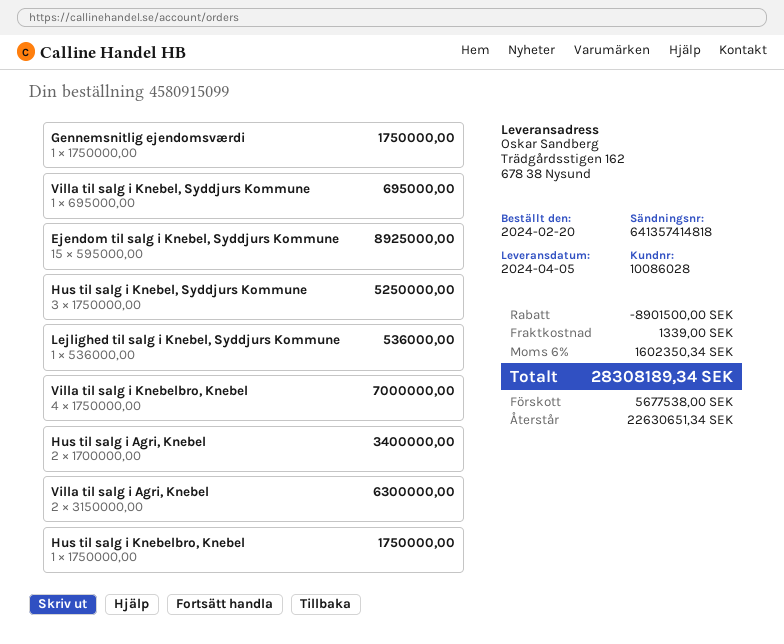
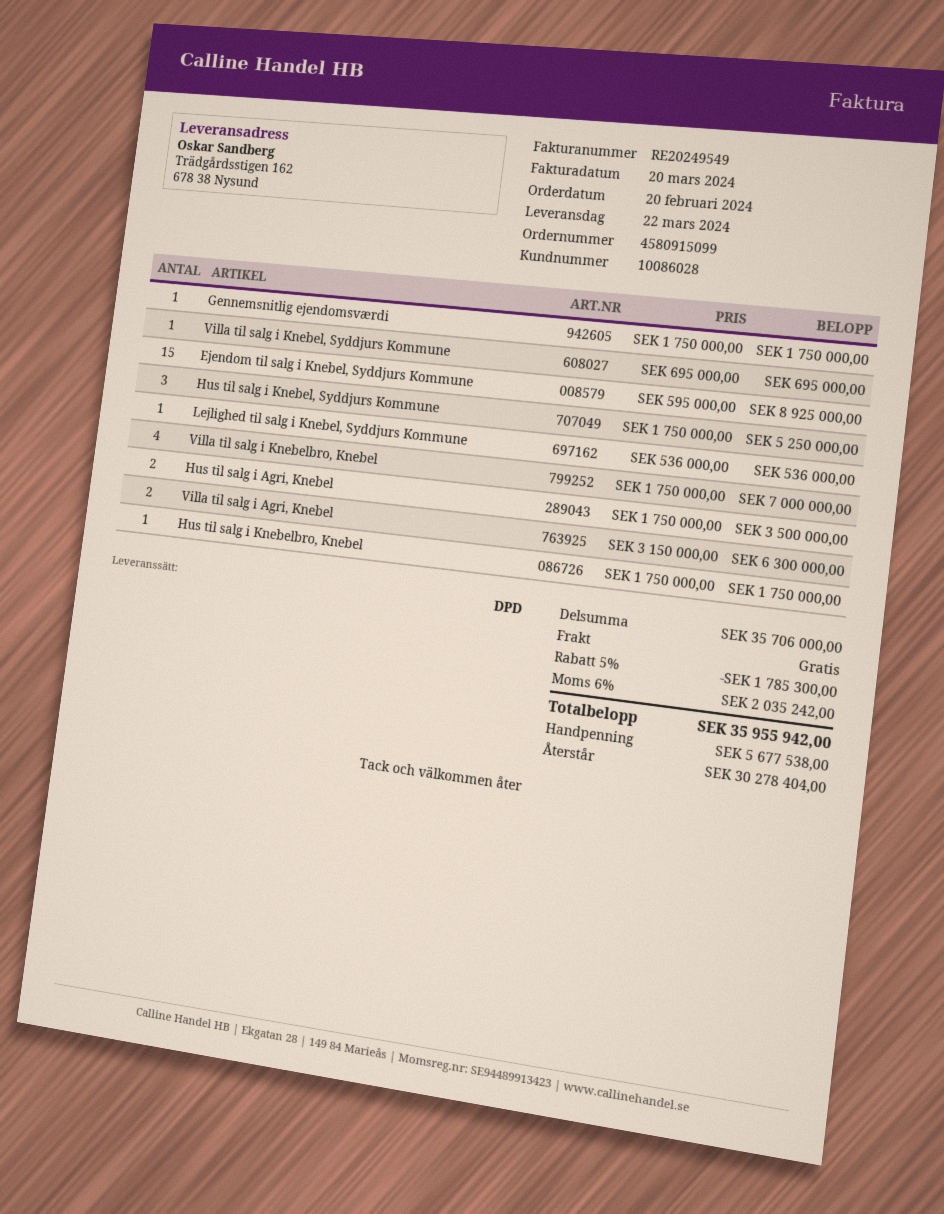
delivery date: 2024-04-05 -> 2024-03-22
Hus til salg i Agri, Knebel: 2 x 1700000.00 = 3400000.00 -> 2 x 1750000.00 = 3500000.00
discount: 8901500.00 -> 1785300.00
shipping: 1339.00 -> 0.00
tax: 6% = 1602350.34 -> 6% = 2035242.00
total: 28308189.34 -> 35955942.00
balance: 22630651.34 -> 30278404.00

